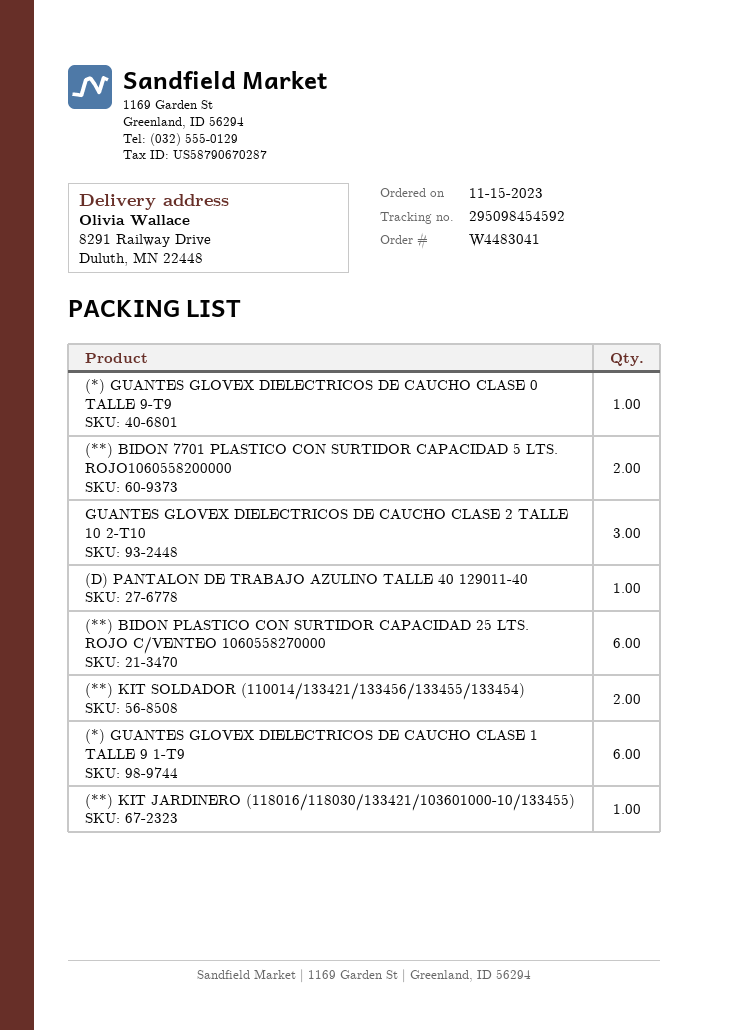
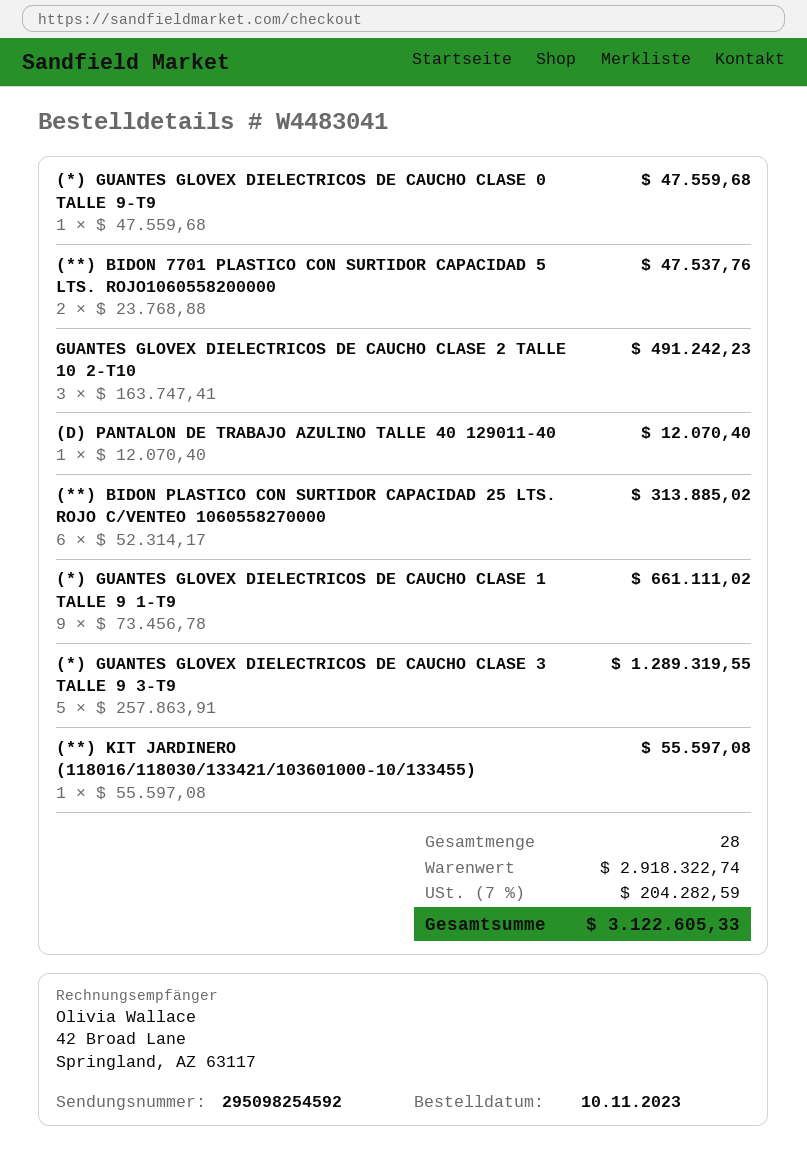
order date: 2023-11-15 -> 2023-11-10
tracking number: 295098454592 -> 295098254592
(**) KIT SOLDADOR (110014/133421/133456/133455/133454): 2 -> none
(*) GUANTES GLOVEX DIELECTRICOS DE CAUCHO CLASE 1 TALLE 9 1-T9: 6 -> 9
(*) GUANTES GLOVEX DIELECTRICOS DE CAUCHO CLASE 3 TALLE 9 3-T9: none -> 5

